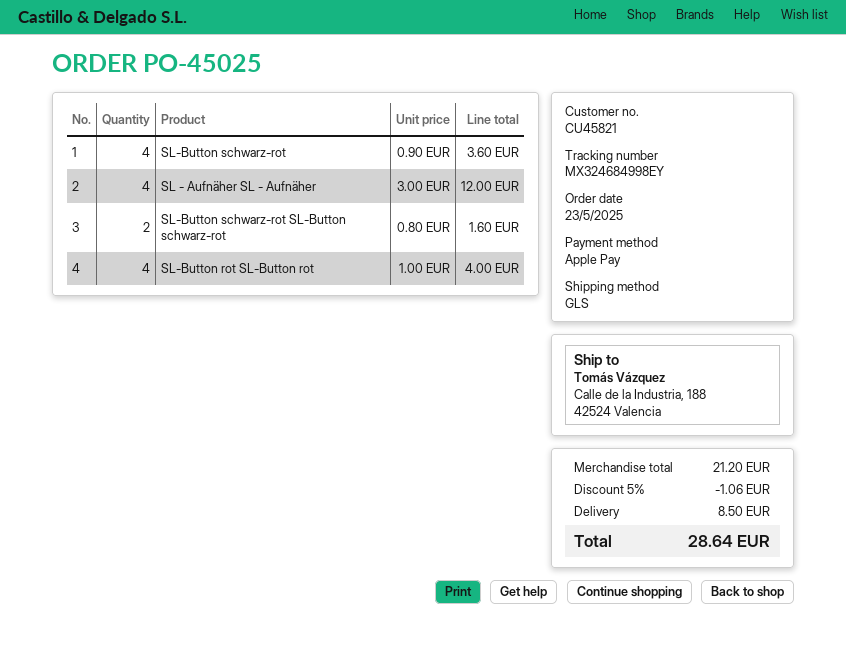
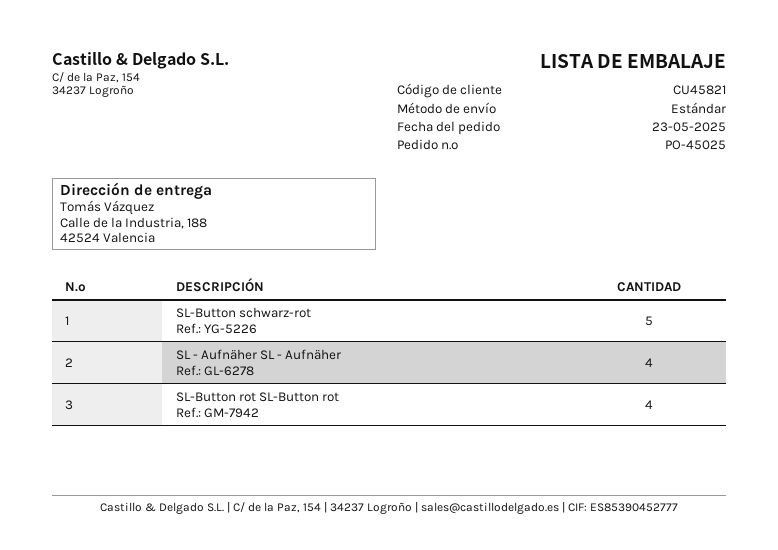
shipping method: GLS -> standard
SL-Button schwarz-rot: 4 -> 5
SL-Button schwarz-rot SL-Button schwarz-rot: 2 -> none

